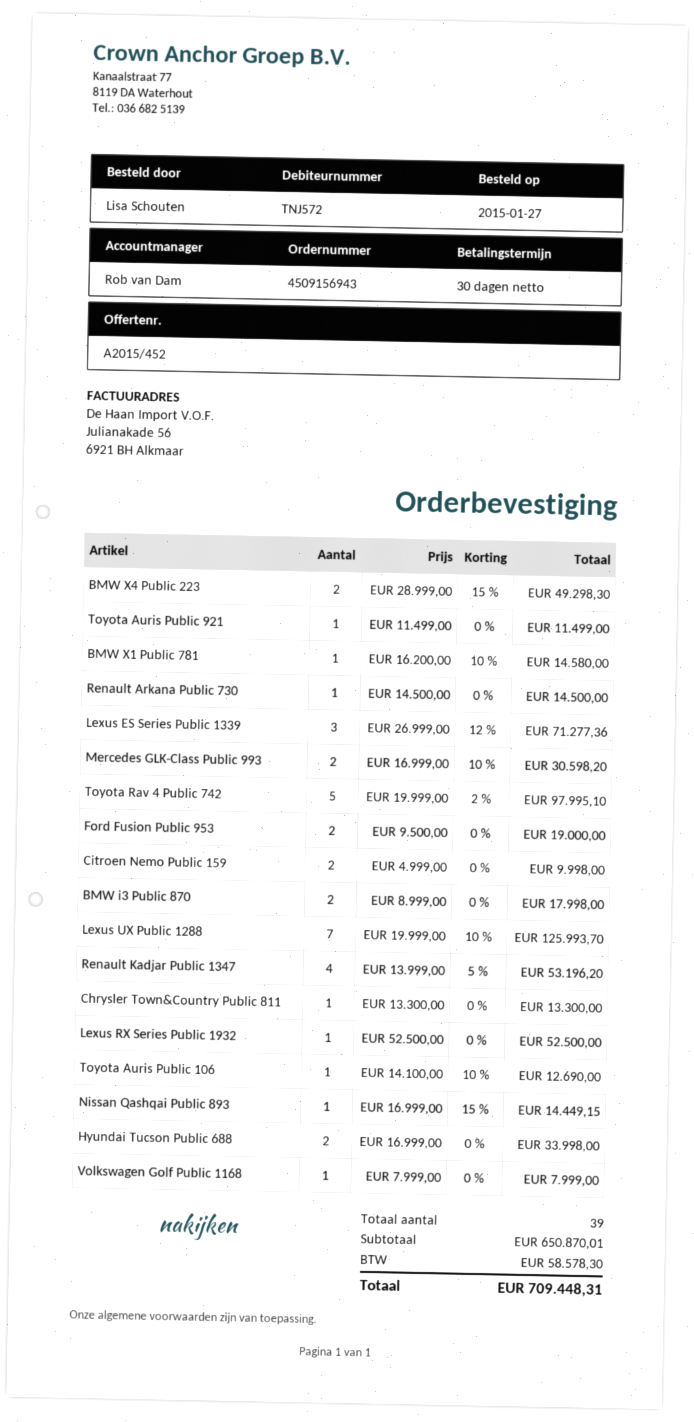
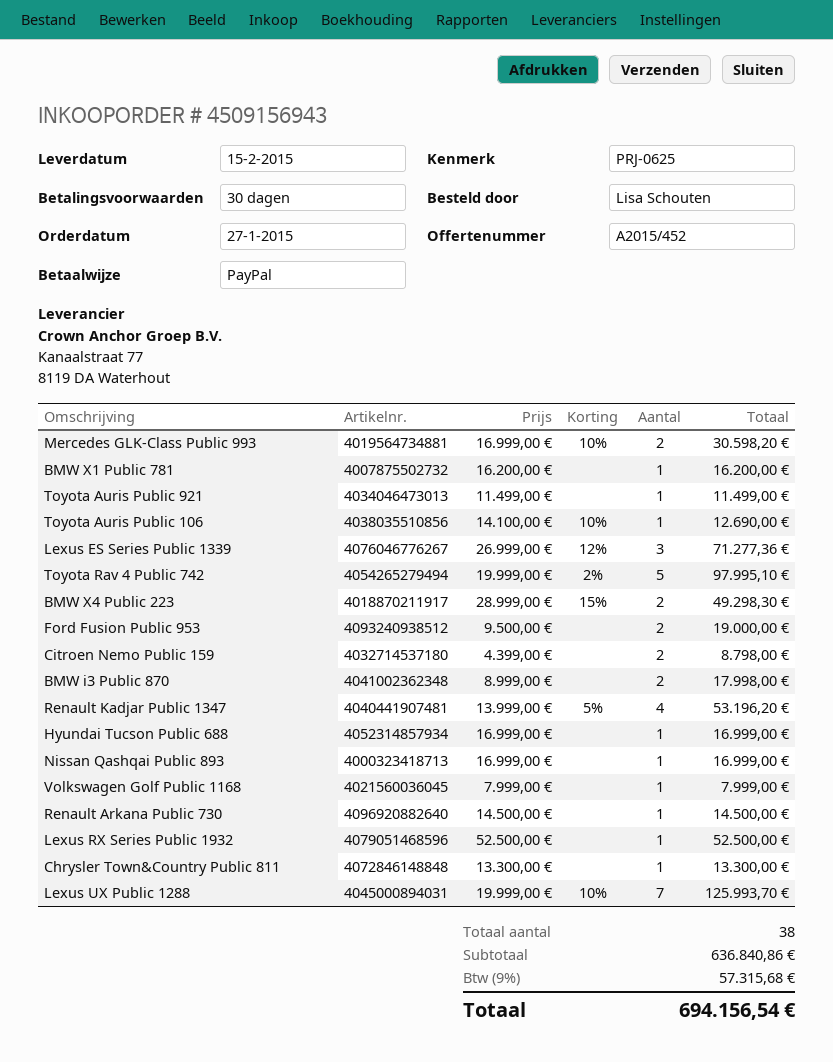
BMW X1 Public 781: 1 x 16200.00 - 10% = 14580.00 -> 1 x 16200.00 = 16200.00
Citroen Nemo Public 159: 2 x 4999.00 = 9998.00 -> 2 x 4399.00 = 8798.00
Nissan Qashqai Public 893: 1 x 16999.00 - 15% = 14449.15 -> 1 x 16999.00 = 16999.00
Hyundai Tucson Public 688: 2 x 16999.00 = 33998.00 -> 1 x 16999.00 = 16999.00
total quantity: 39 -> 38
subtotal: 650870.01 -> 636840.86
tax: 58578.30 -> 57315.68
total: 709448.31 -> 694156.54

